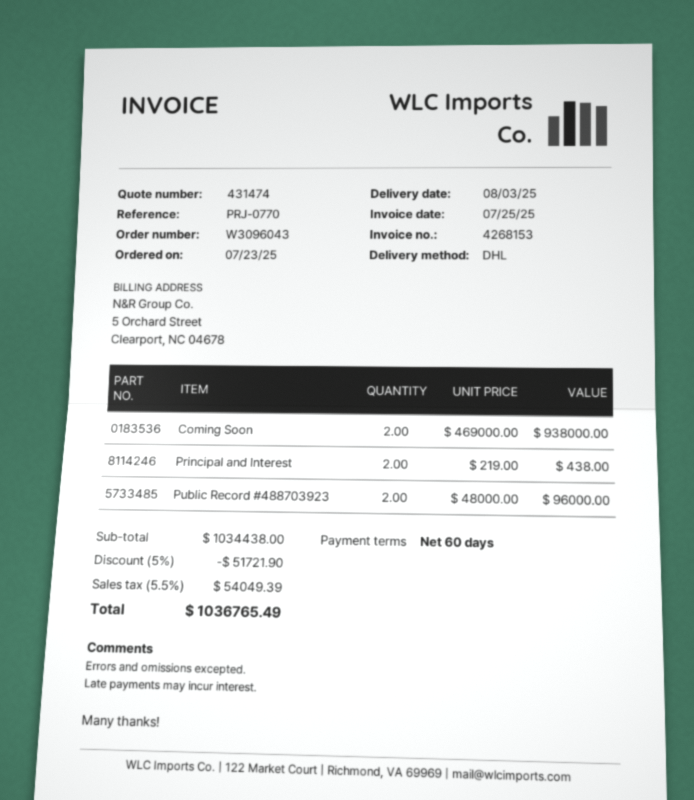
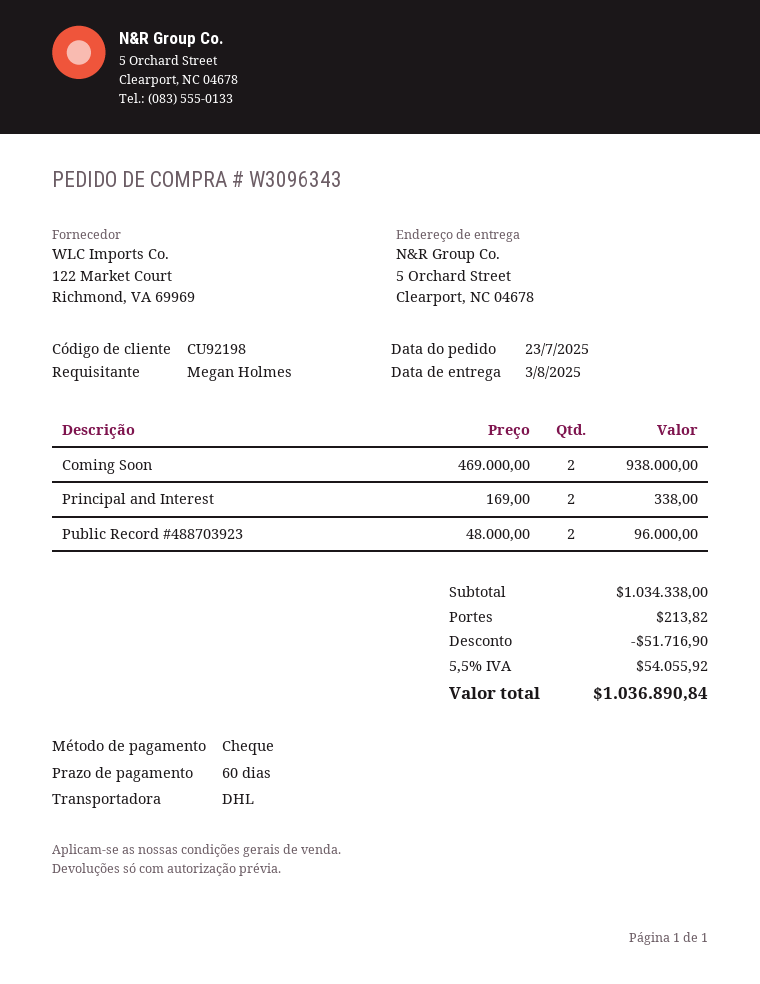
order number: W3096043 -> W3096343
Principal and Interest: 2 x 219.00 = 438.00 -> 2 x 169.00 = 338.00
subtotal: 1034438.00 -> 1034338.00
discount: 51721.90 -> 51716.90
shipping: none -> 213.82
tax: 5.5% = 54049.39 -> 5.5% = 54055.92
total: 1036765.49 -> 1036890.84

